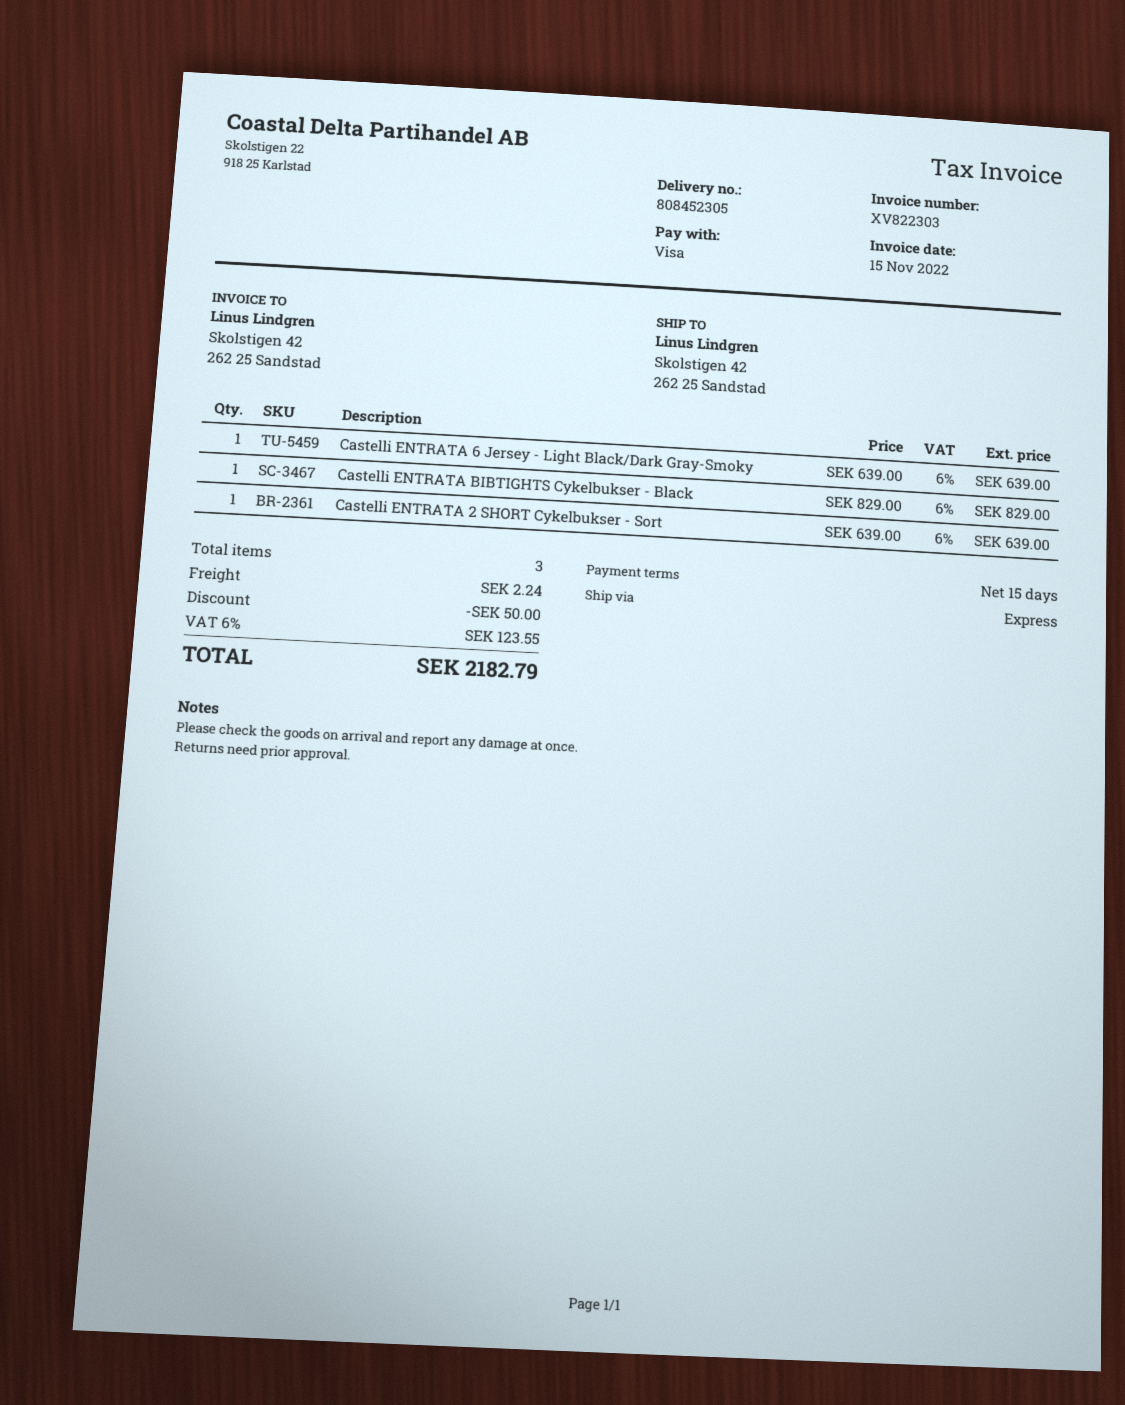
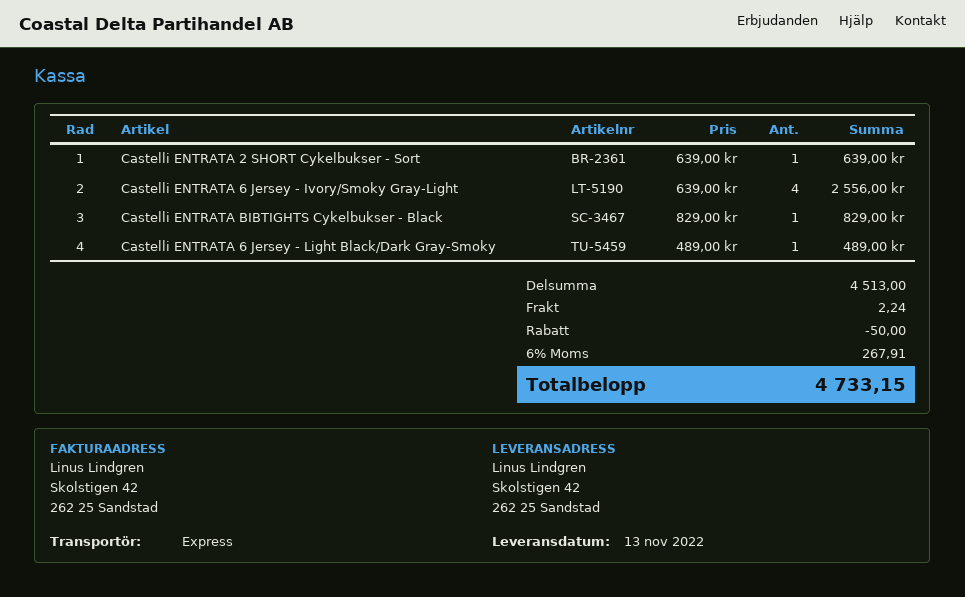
Castelli ENTRATA 6 Jersey - Light Black/Dark Gray-Smoky: 1 x 639.00 = 639.00 -> 1 x 489.00 = 489.00
Castelli ENTRATA 6 Jersey - Ivory/Smoky Gray-Light: none -> 4 x 639.00 = 2556.00
tax: 6% = 123.55 -> 6% = 267.91
total: 2182.79 -> 4733.15

